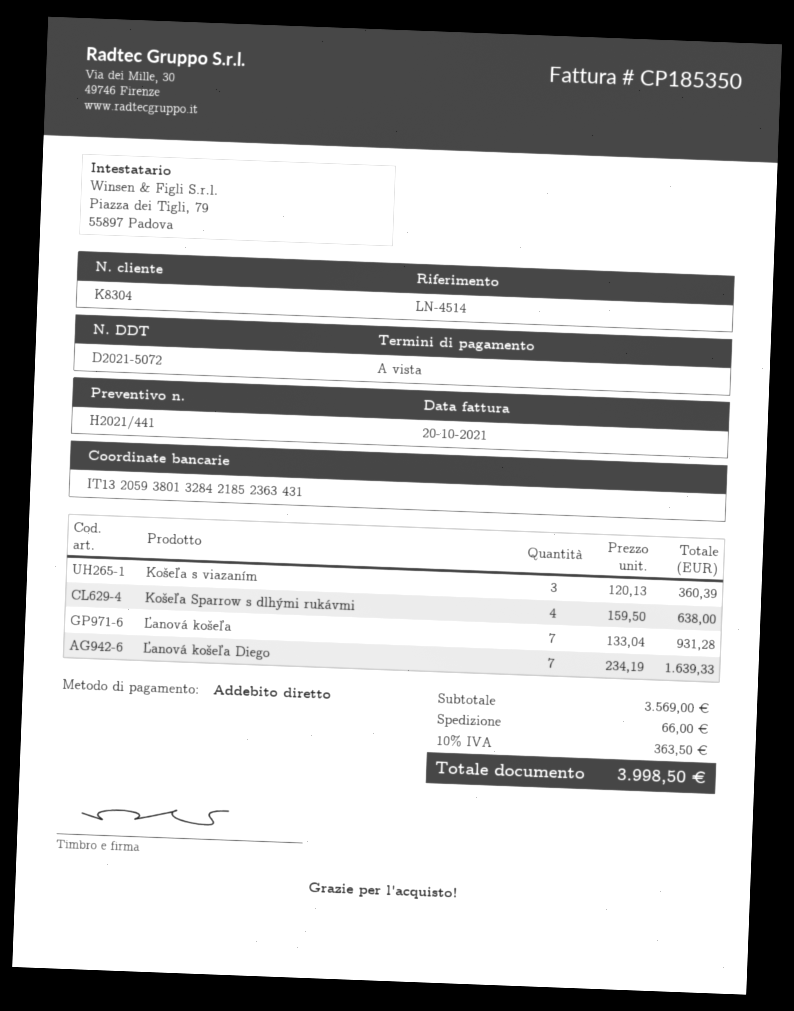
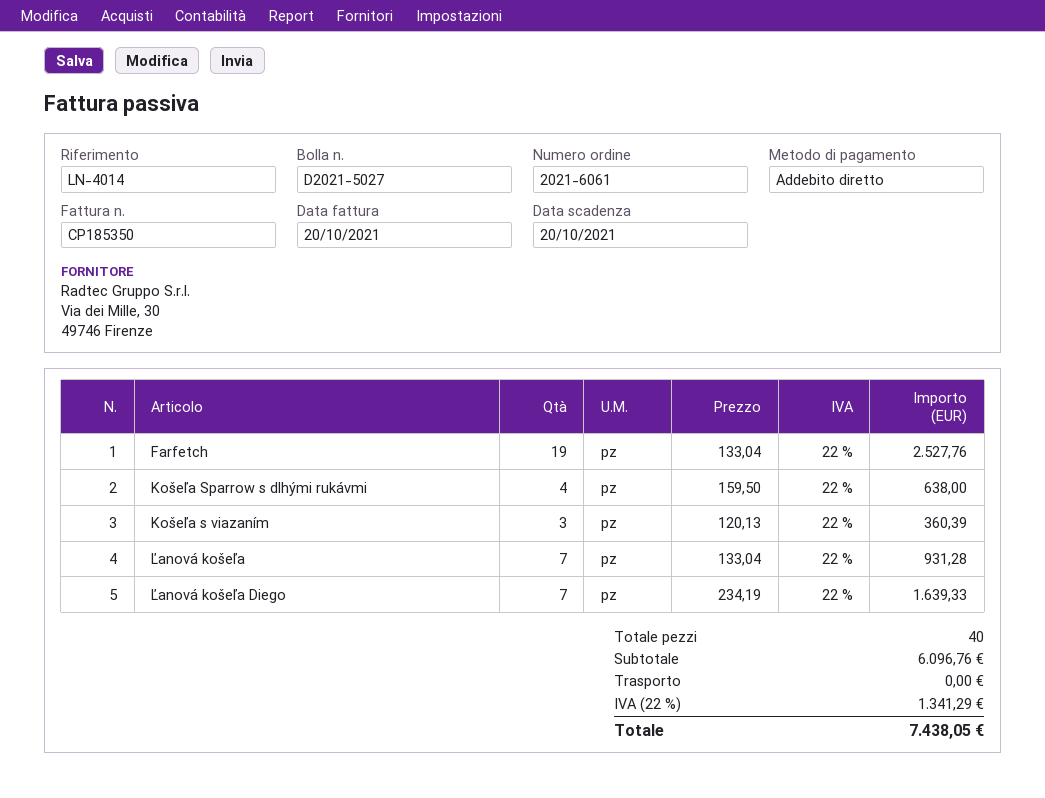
delivery note number: D2021-5072 -> D2021-5027
reference: LN-4514 -> LN-4014
Farfetch: none -> 19 x 133.04 = 2527.76
subtotal: 3569.00 -> 6096.76
shipping: 66.00 -> 0.00
tax: 10% = 363.50 -> 22% = 1341.29
total: 3998.50 -> 7438.05

